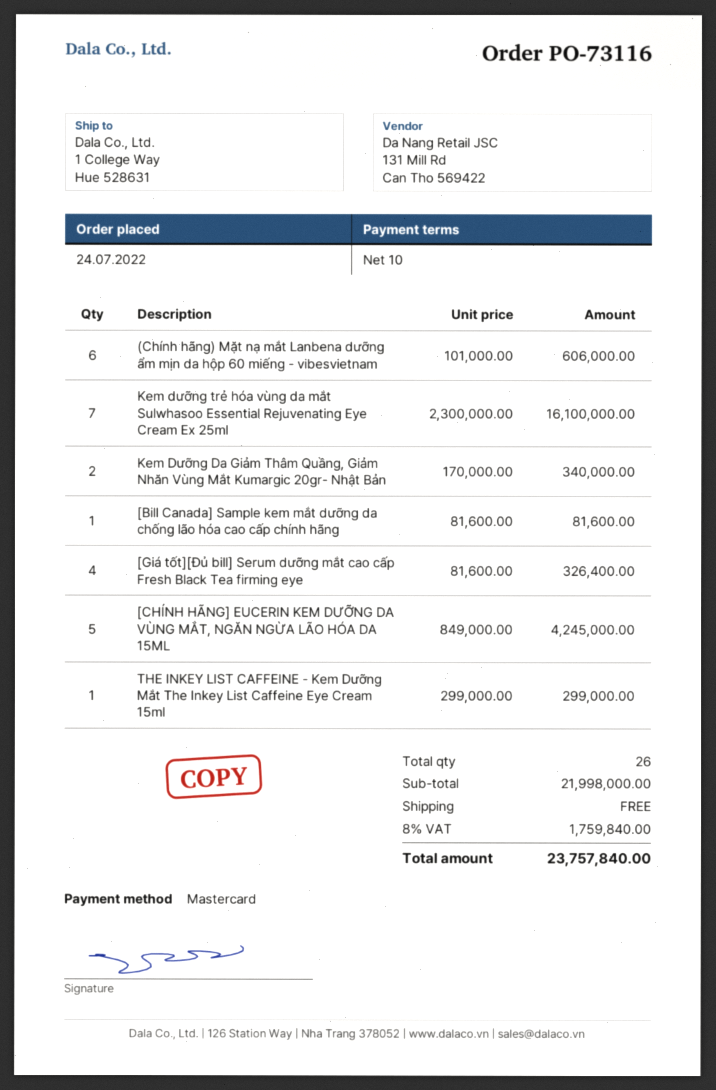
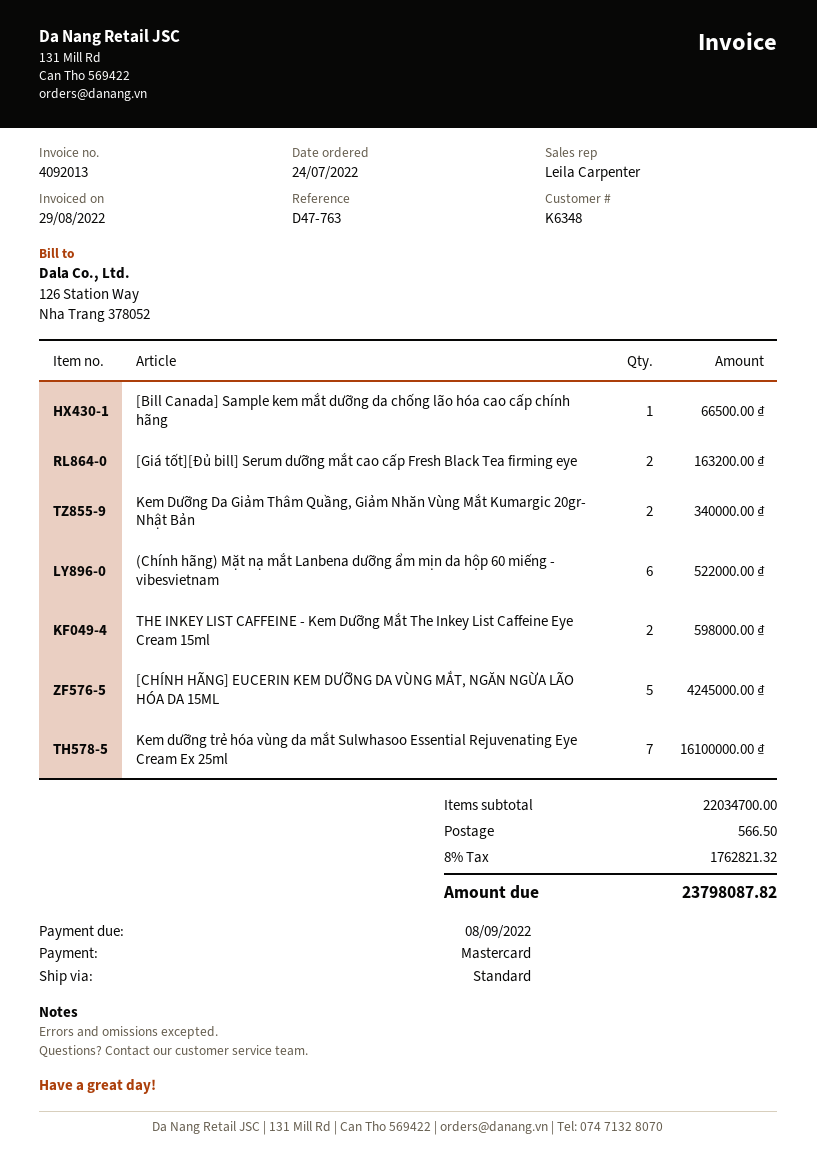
(Chính hãng) Mặt nạ mắt Lanbena dưỡng ẩm mịn da hộp 60 miếng - vibesvietnam: 6 for 606000.00 -> 6 for 522000.00
[Bill Canada] Sample kem mắt dưỡng da chống lão hóa cao cấp chính hãng: 1 for 81600.00 -> 1 for 66500.00
[Giá tốt][Đủ bill] Serum dưỡng mắt cao cấp Fresh Black Tea firming eye: 4 for 326400.00 -> 2 for 163200.00
THE INKEY LIST CAFFEINE - Kem Dưỡng Mắt The Inkey List Caffeine Eye Cream 15ml: 1 for 299000.00 -> 2 for 598000.00
subtotal: 21998000.00 -> 22034700.00
shipping: 0.00 -> 566.50
tax: 8% = 1759840.00 -> 8% = 1762821.32
total: 23757840.00 -> 23798087.82

